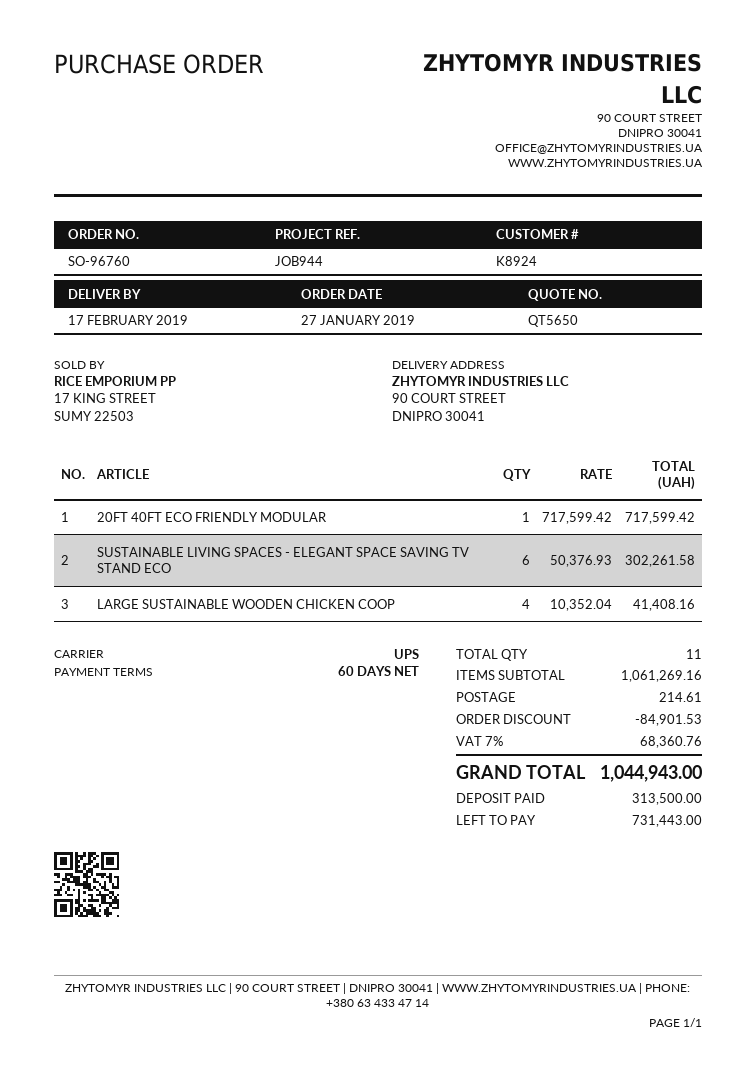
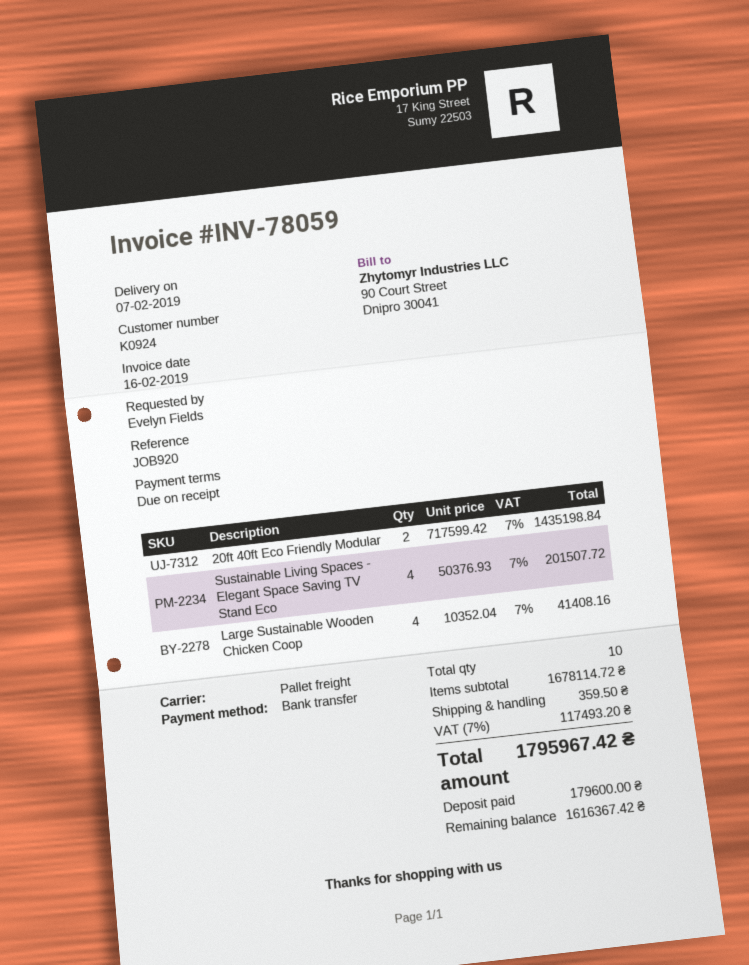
delivery date: 2019-02-17 -> 2019-02-07
payment terms: 60 days -> on receipt
customer number: K8924 -> K0924
reference: JOB944 -> JOB920
shipping method: UPS -> pallet freight
20FT 40FT ECO FRIENDLY MODULAR: 1 x 717599.42 = 717599.42 -> 2 x 717599.42 = 1435198.84
SUSTAINABLE LIVING SPACES - ELEGANT SPACE SAVING TV STAND ECO: 6 x 50376.93 = 302261.58 -> 4 x 50376.93 = 201507.72
total quantity: 11 -> 10
subtotal: 1061269.16 -> 1678114.72
discount: 84901.53 -> none
shipping: 214.61 -> 359.50
tax: 7% = 68360.76 -> 7% = 117493.20
total: 1044943.00 -> 1795967.42
deposit: 313500.00 -> 179600.00
balance: 731443.00 -> 1616367.42

